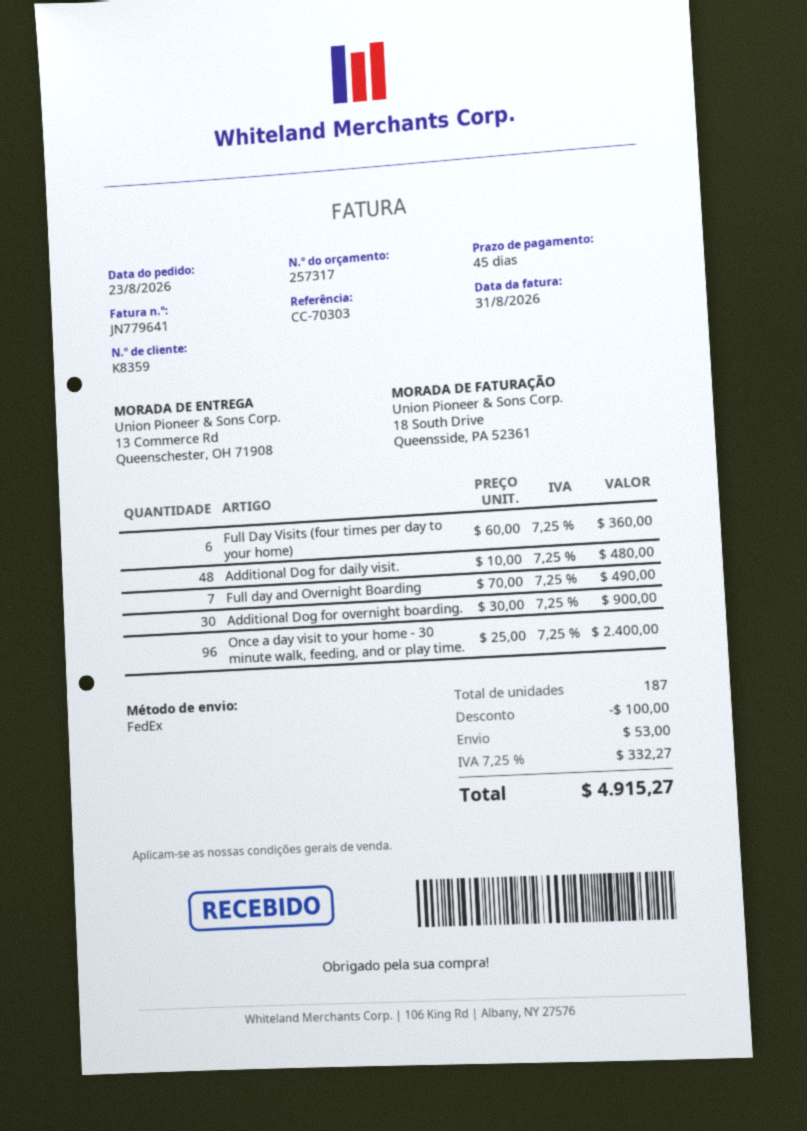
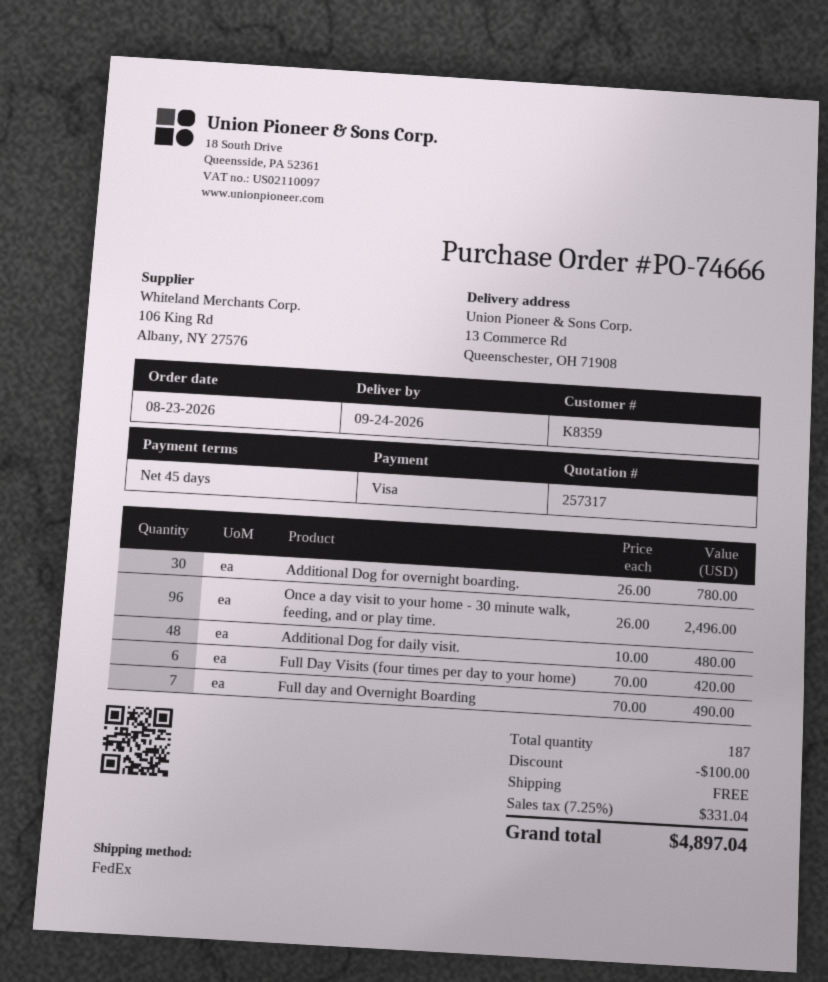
Full Day Visits (four times per day to your home): 6 x 60.00 = 360.00 -> 6 x 70.00 = 420.00
Additional Dog for overnight boarding.: 30 x 30.00 = 900.00 -> 30 x 26.00 = 780.00
Once a day visit to your home - 30 minute walk, feeding, and or play time.: 96 x 25.00 = 2400.00 -> 96 x 26.00 = 2496.00
shipping: 53.00 -> 0.00
tax: 7.25% = 332.27 -> 7.25% = 331.04
total: 4915.27 -> 4897.04

